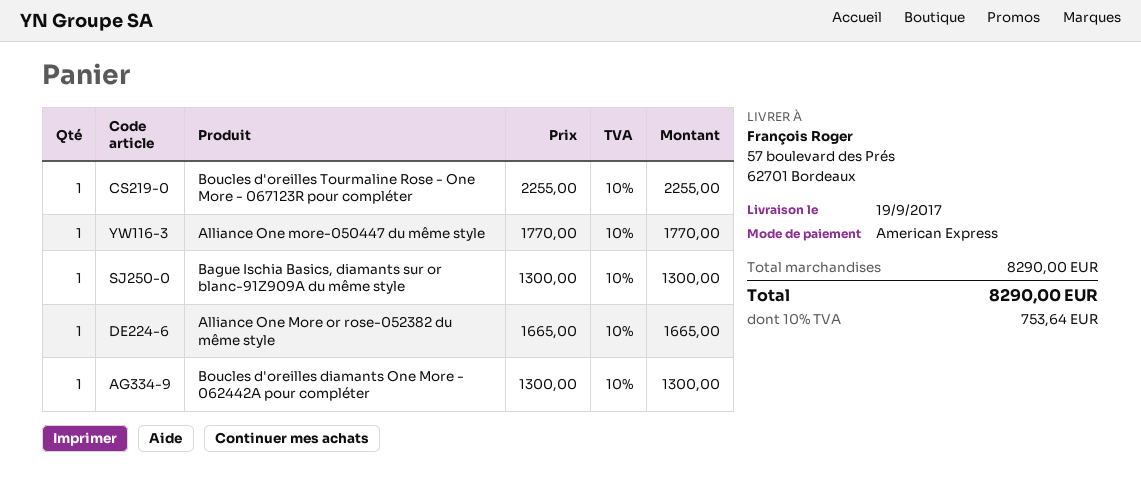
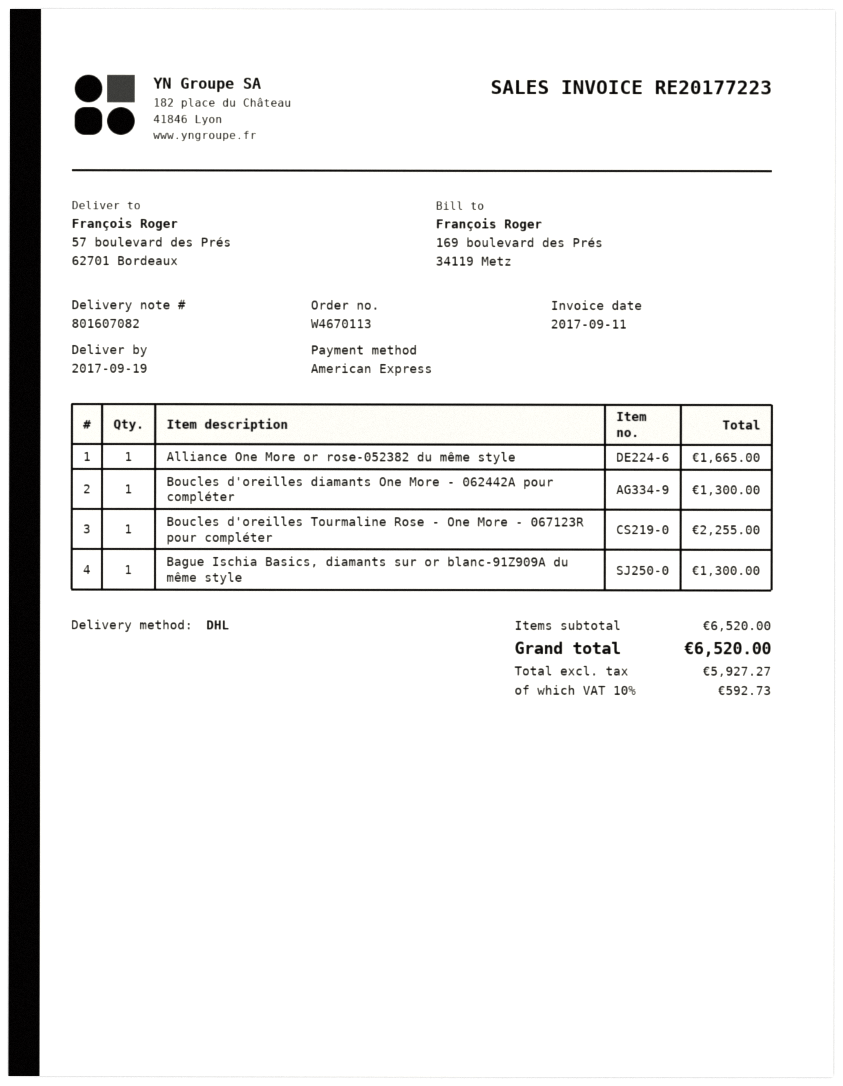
Alliance One more-050447 du même style: 1 for 1770.00 -> none
subtotal: 8290.00 -> 6520.00
tax: 10% = 753.64 -> 10% = 592.73
total: 8290.00 -> 6520.00

